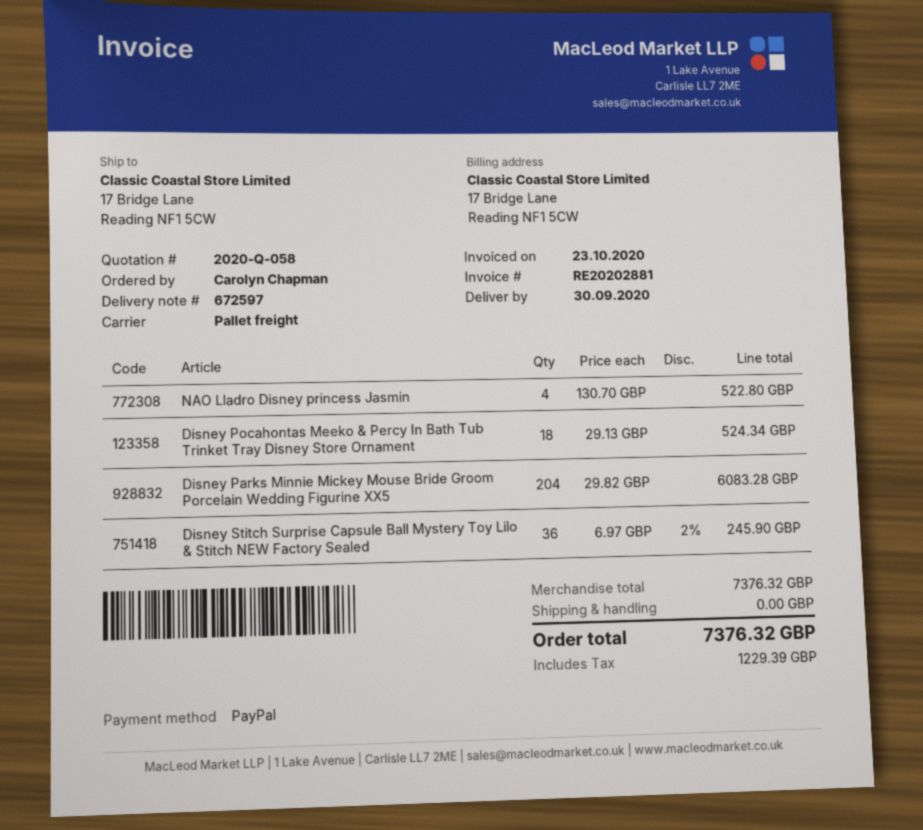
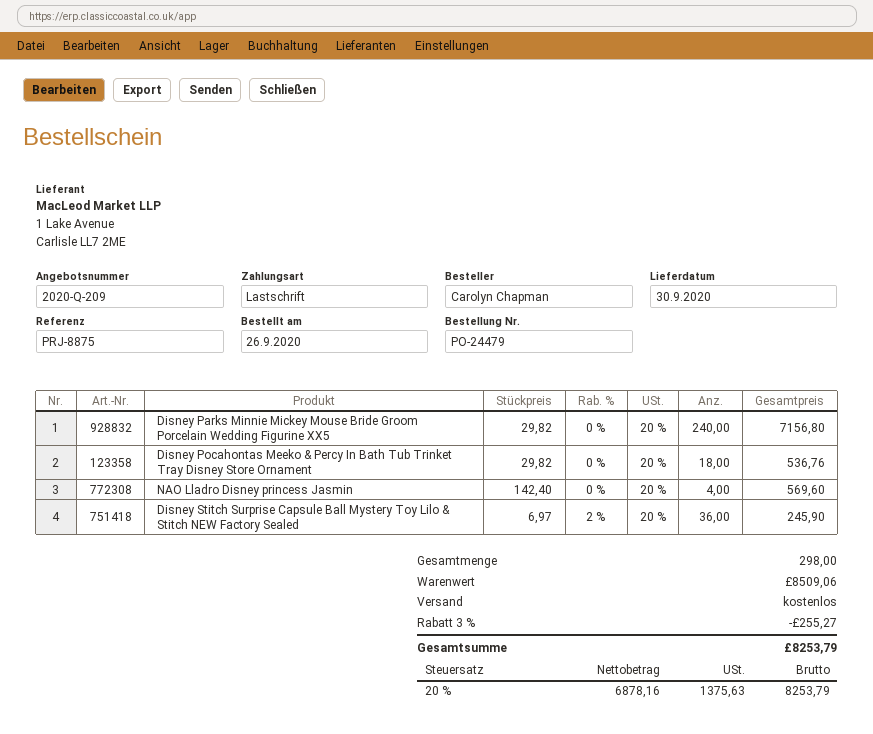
quote number: 2020-Q-058 -> 2020-Q-209
payment method: PayPal -> direct debit
NAO Lladro Disney princess Jasmin: 4 x 130.70 = 522.80 -> 4 x 142.40 = 569.60
Disney Pocahontas Meeko & Percy In Bath Tub Trinket Tray Disney Store Ornament: 18 x 29.13 = 524.34 -> 18 x 29.82 = 536.76
Disney Parks Minnie Mickey Mouse Bride Groom Porcelain Wedding Figurine XX5: 204 x 29.82 = 6083.28 -> 240 x 29.82 = 7156.80
subtotal: 7376.32 -> 8509.06
discount: none -> 3% = 255.27
tax: 1229.39 -> 1375.63
total: 7376.32 -> 8253.79

